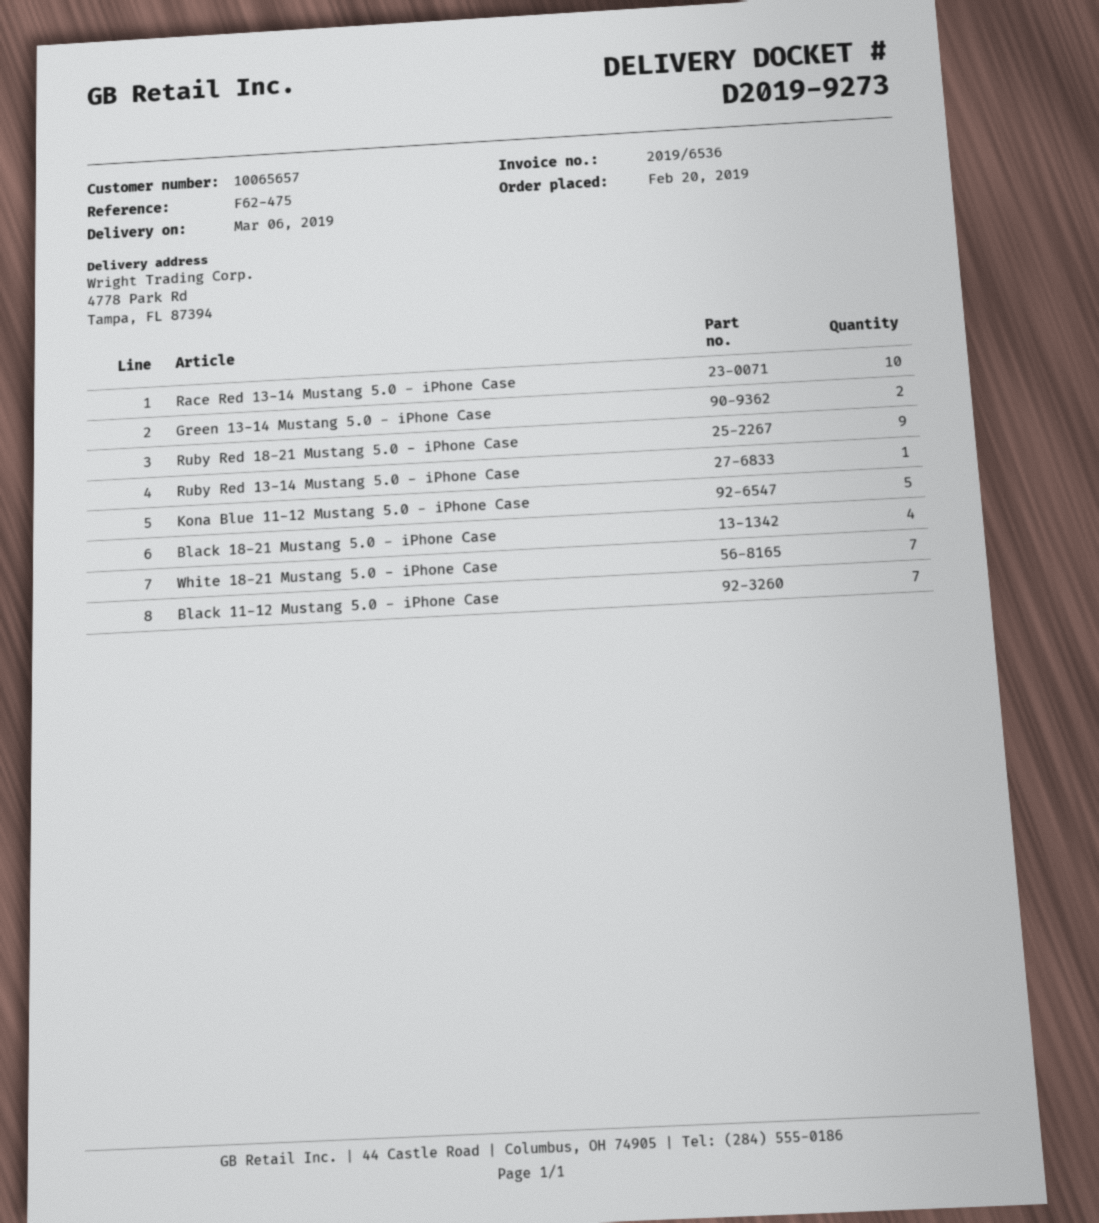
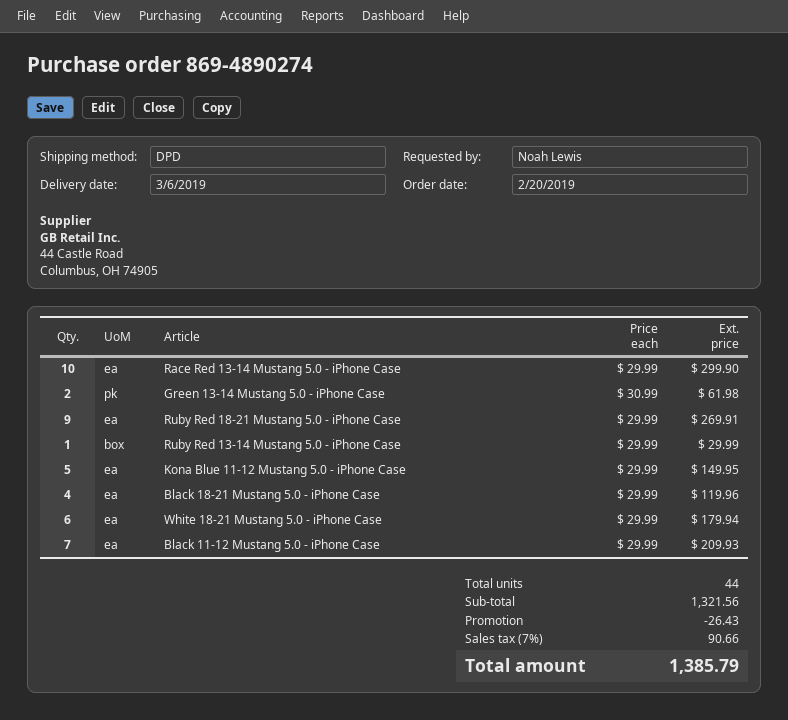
White 18-21 Mustang 5.0 - iPhone Case: 7 -> 6

